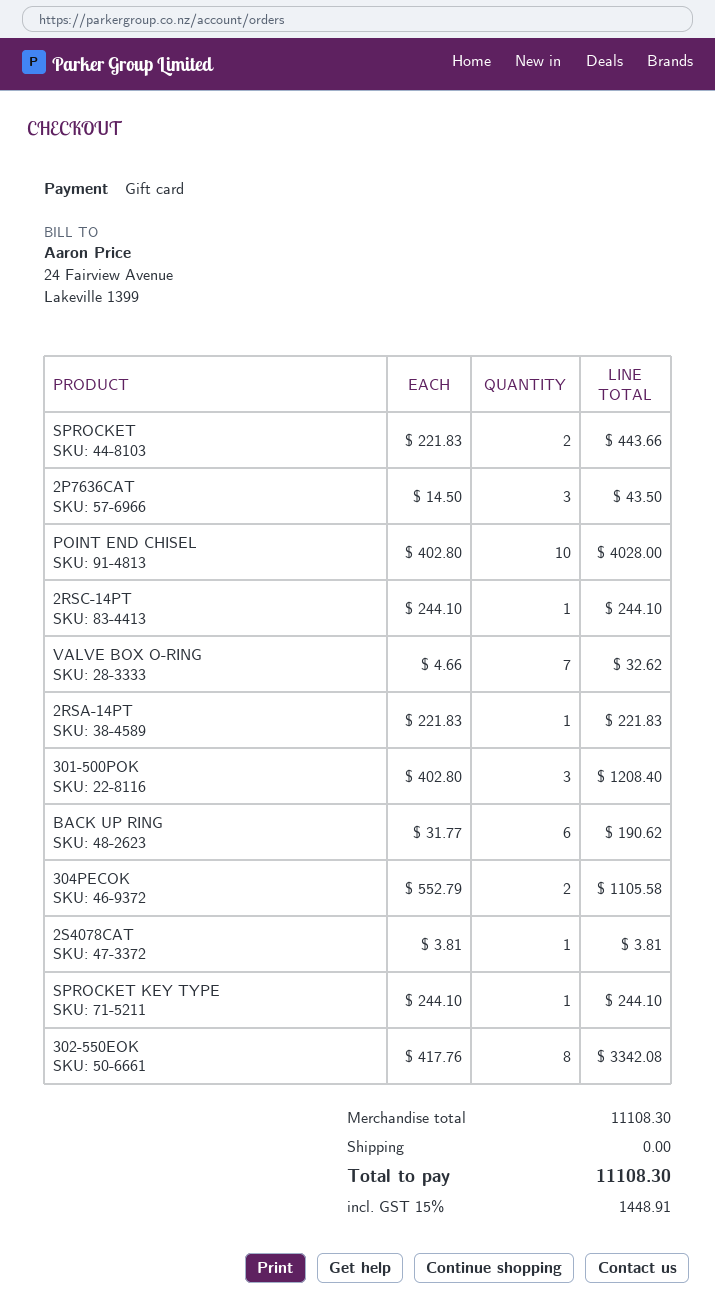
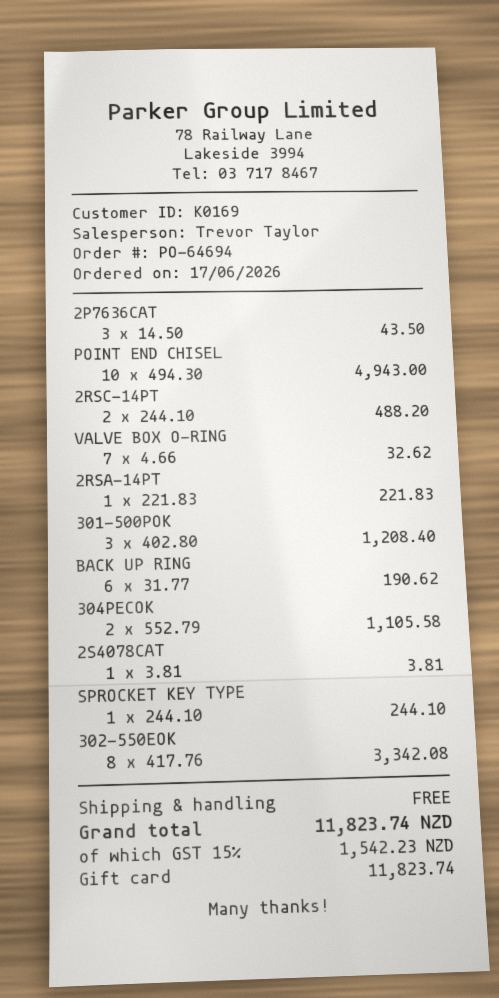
SPROCKET: 2 x 221.83 = 443.66 -> none
POINT END CHISEL: 10 x 402.80 = 4028.00 -> 10 x 494.30 = 4943.00
2RSC-14PT: 1 x 244.10 = 244.10 -> 2 x 244.10 = 488.20
tax: 15% = 1448.91 -> 15% = 1542.23
total: 11108.30 -> 11823.74

